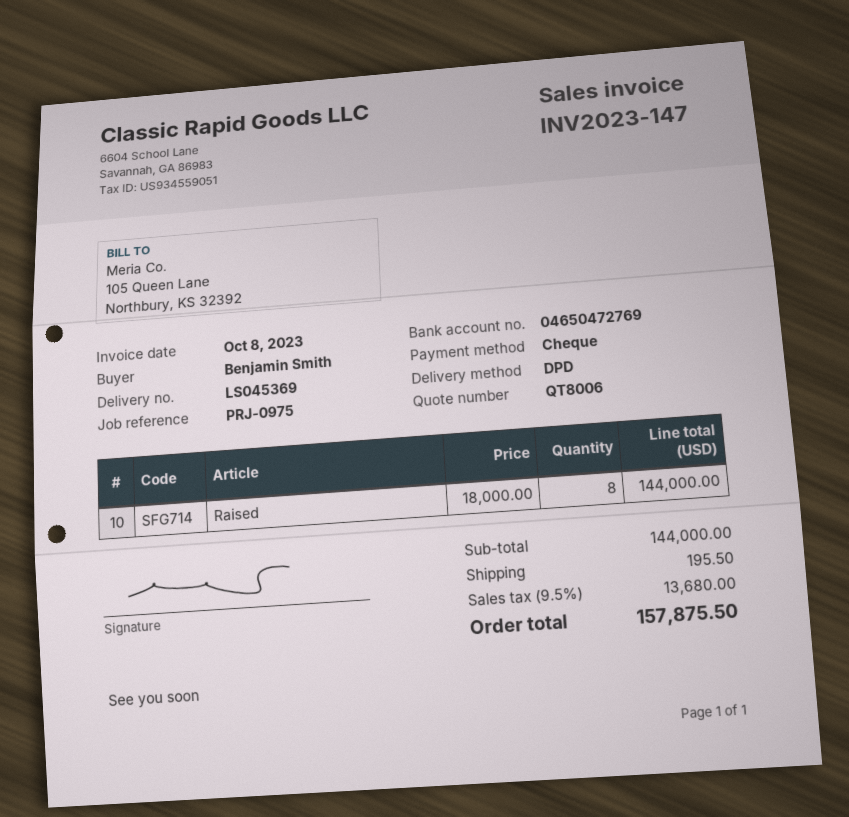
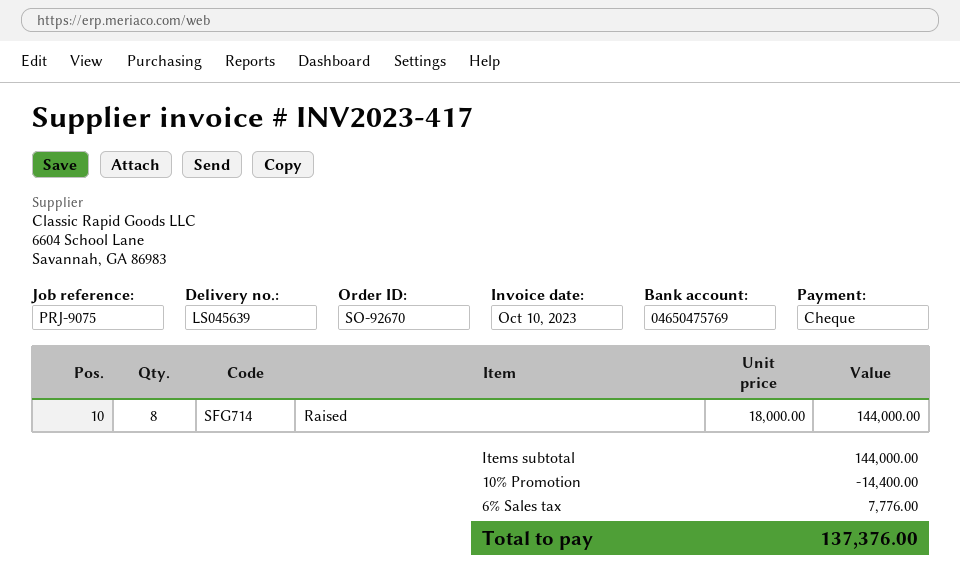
delivery note number: LS045369 -> LS045639
invoice number: INV2023-147 -> INV2023-417
invoice date: 2023-10-08 -> 2023-10-10
reference: PRJ-0975 -> PRJ-9075
bank account: 04650472769 -> 04650475769
discount: none -> 10% = 14400.00
shipping: 195.50 -> none
tax: 9.5% = 13680.00 -> 6% = 7776.00
total: 157875.50 -> 137376.00

